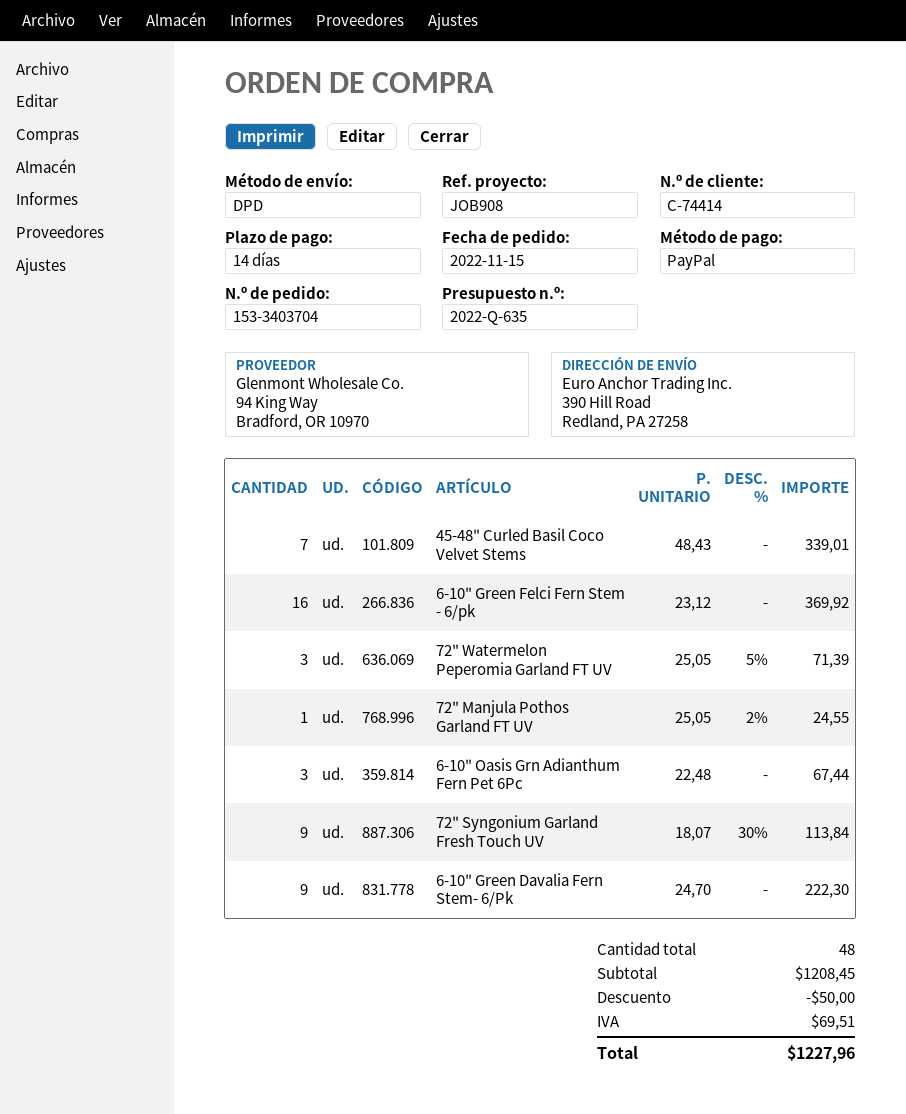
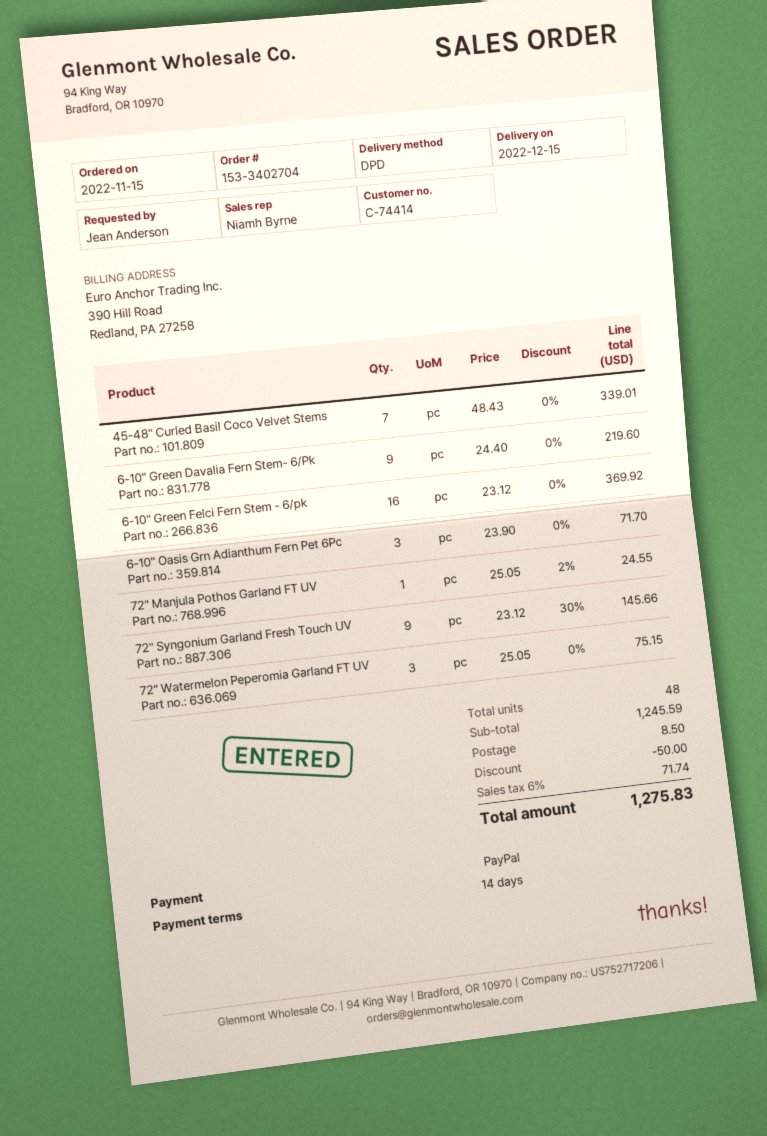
order number: 153-3403704 -> 153-3402704
72" Watermelon Peperomia Garland FT UV: 3 x 25.05 - 5% = 71.39 -> 3 x 25.05 = 75.15
6-10" Oasis Grn Adianthum Fern Pet 6Pc: 3 x 22.48 = 67.44 -> 3 x 23.90 = 71.70
72" Syngonium Garland Fresh Touch UV: 9 x 18.07 - 30% = 113.84 -> 9 x 23.12 - 30% = 145.66
6-10" Green Davalia Fern Stem- 6/Pk: 9 x 24.70 = 222.30 -> 9 x 24.40 = 219.60
subtotal: 1208.45 -> 1245.59
shipping: none -> 8.50
tax: 69.51 -> 71.74
total: 1227.96 -> 1275.83

